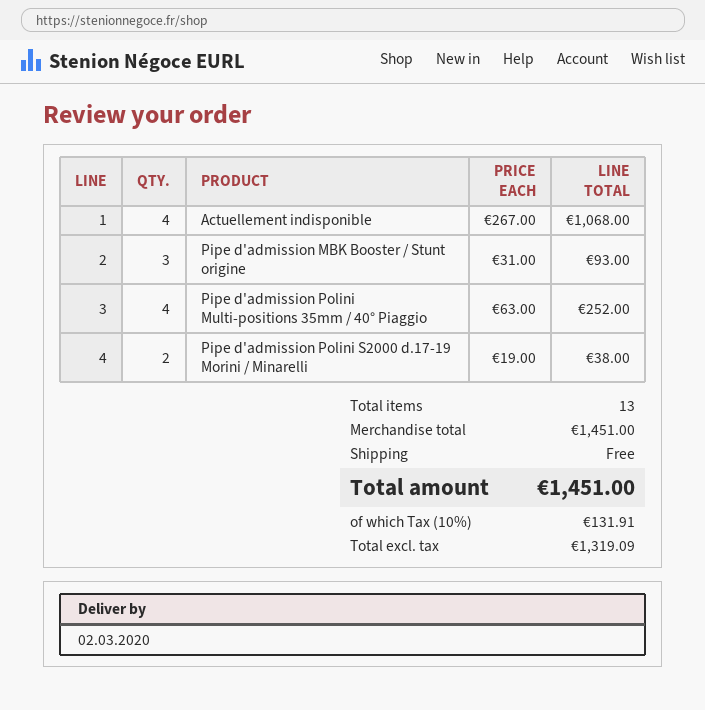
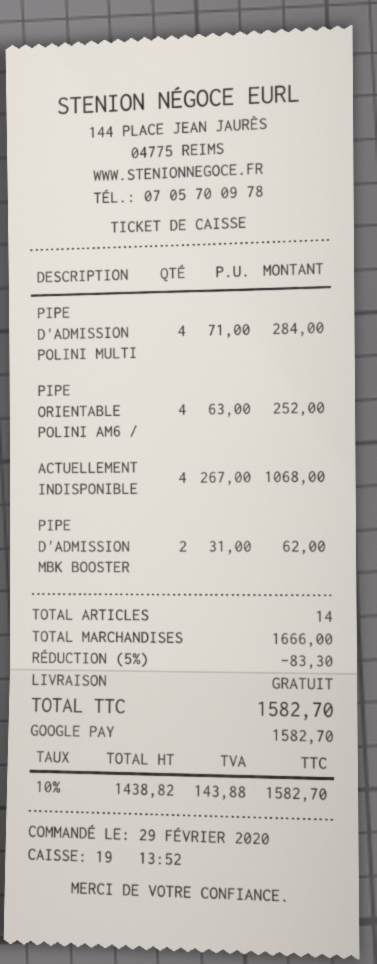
Pipe d'admission MBK Booster / Stunt origine: 3 x 31.00 = 93.00 -> 2 x 31.00 = 62.00
Pipe d'admission Polini Multi-positions 35mm / 40° Piaggio: 4 x 63.00 = 252.00 -> 4 x 71.00 = 284.00
Pipe d'admission Polini S2000 d.17-19 Morini / Minarelli: 2 x 19.00 = 38.00 -> none
PIPE ORIENTABLE POLINI AM6 /: none -> 4 x 63.00 = 252.00
total quantity: 13 -> 14
subtotal: 1451.00 -> 1666.00
discount: none -> 5% = 83.30
net: 1319.09 -> 1438.82
tax: 10% = 131.91 -> 10% = 143.88
total: 1451.00 -> 1582.70

